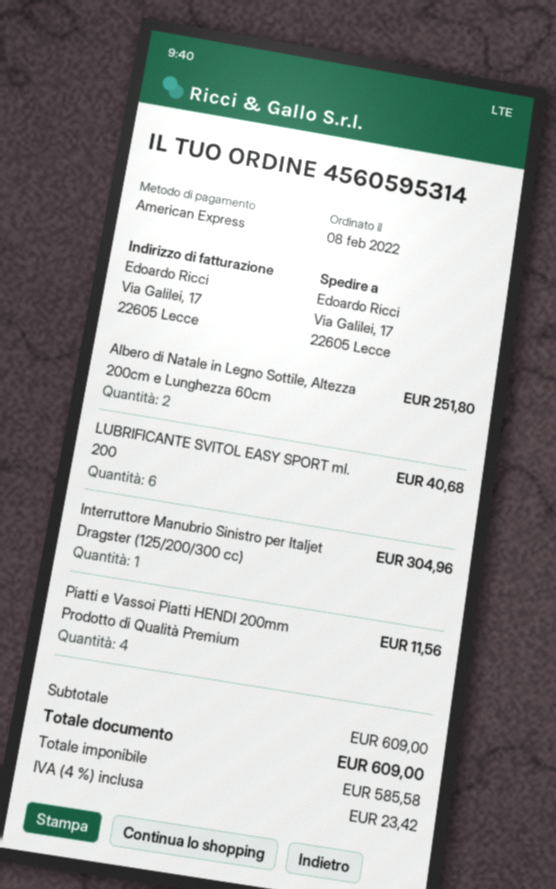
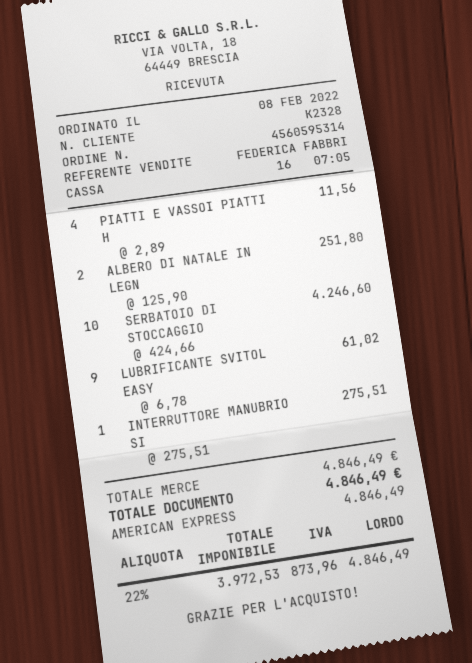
LUBRIFICANTE SVITOL EASY SPORT ml. 200: 6 for 40.68 -> 9 for 61.02
Interruttore Manubrio Sinistro per Italjet Dragster (125/200/300 cc): 1 for 304.96 -> 1 for 275.51
SERBATOIO DI STOCCAGGIO: none -> 10 for 4246.60
subtotal: 609.00 -> 4846.49
net: 585.58 -> 3972.53
tax: 4% = 23.42 -> 22% = 873.96
total: 609.00 -> 4846.49

